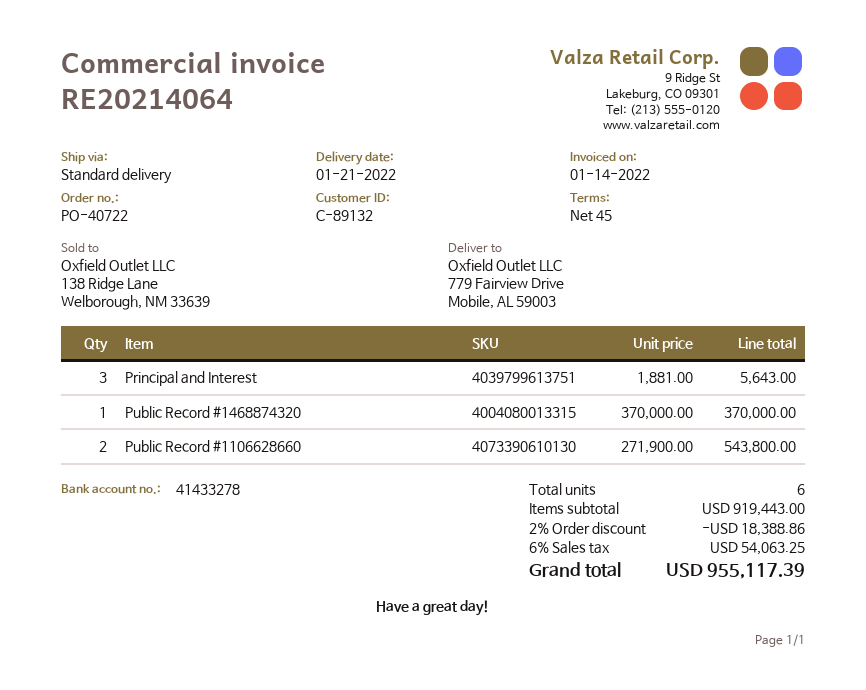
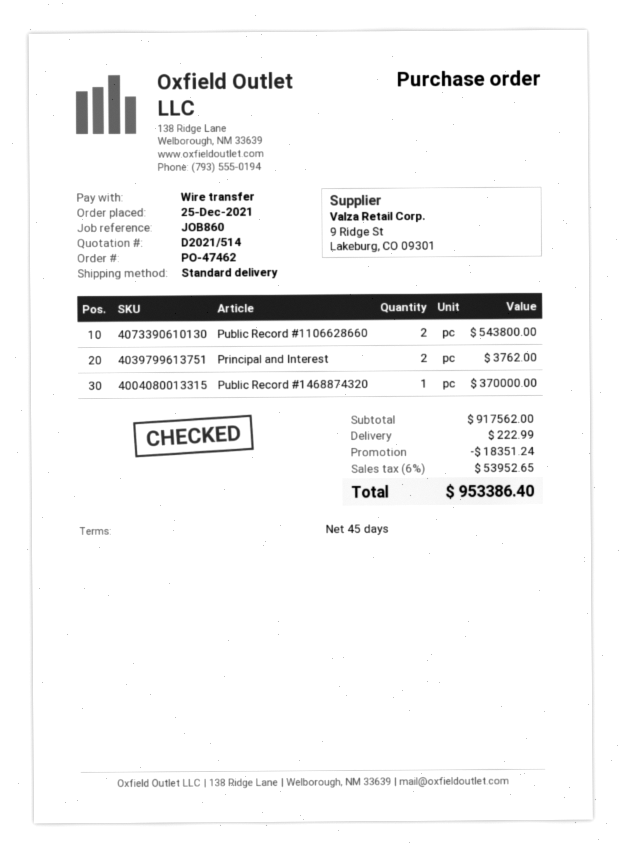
order number: PO-40722 -> PO-47462
Principal and Interest: 3 for 5643.00 -> 2 for 3762.00
subtotal: 919443.00 -> 917562.00
discount: 18388.86 -> 18351.24
shipping: none -> 222.99
tax: 6% = 54063.25 -> 6% = 53952.65
total: 955117.39 -> 953386.40

